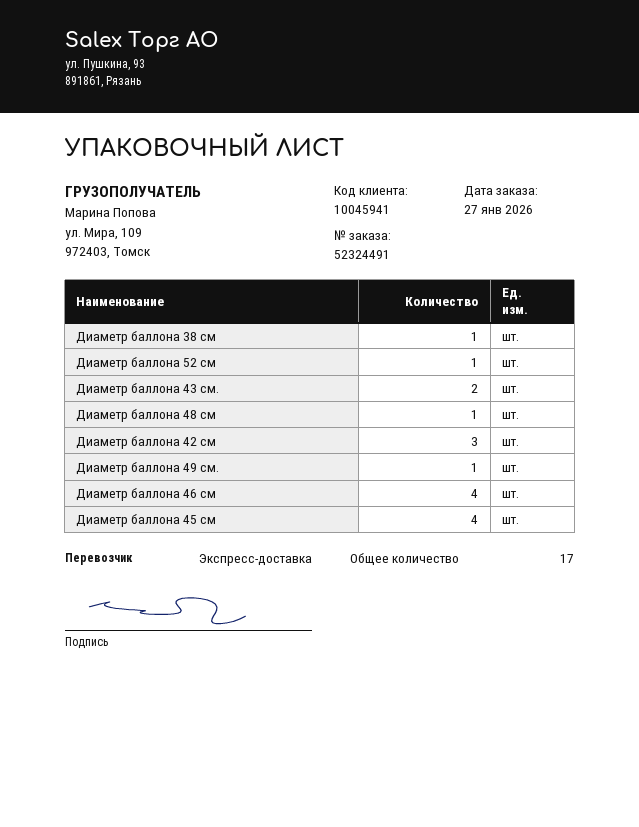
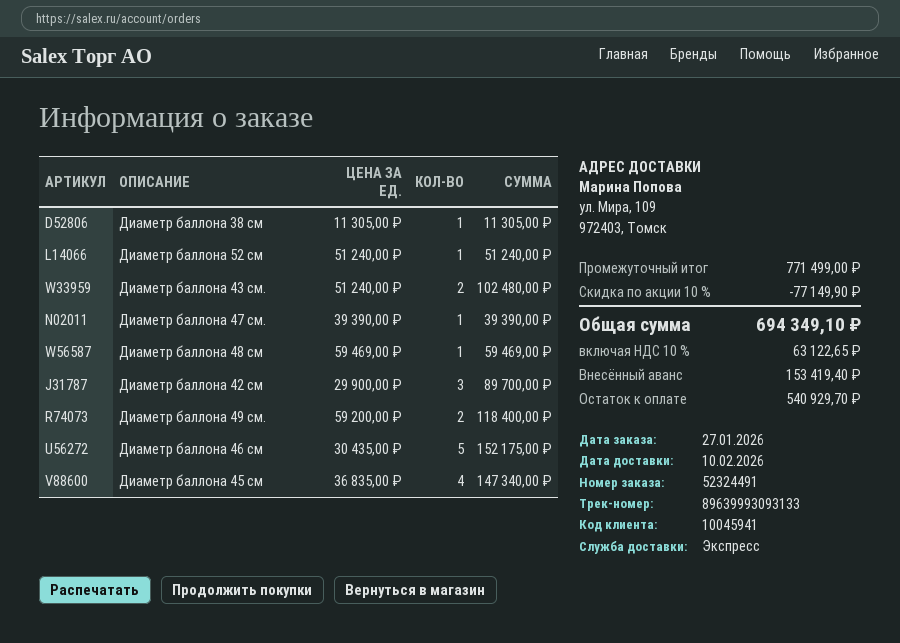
Диаметр баллона 49 см.: 1 -> 2
Диаметр баллона 46 см: 4 -> 5
Диаметр баллона 47 см.: none -> 1

